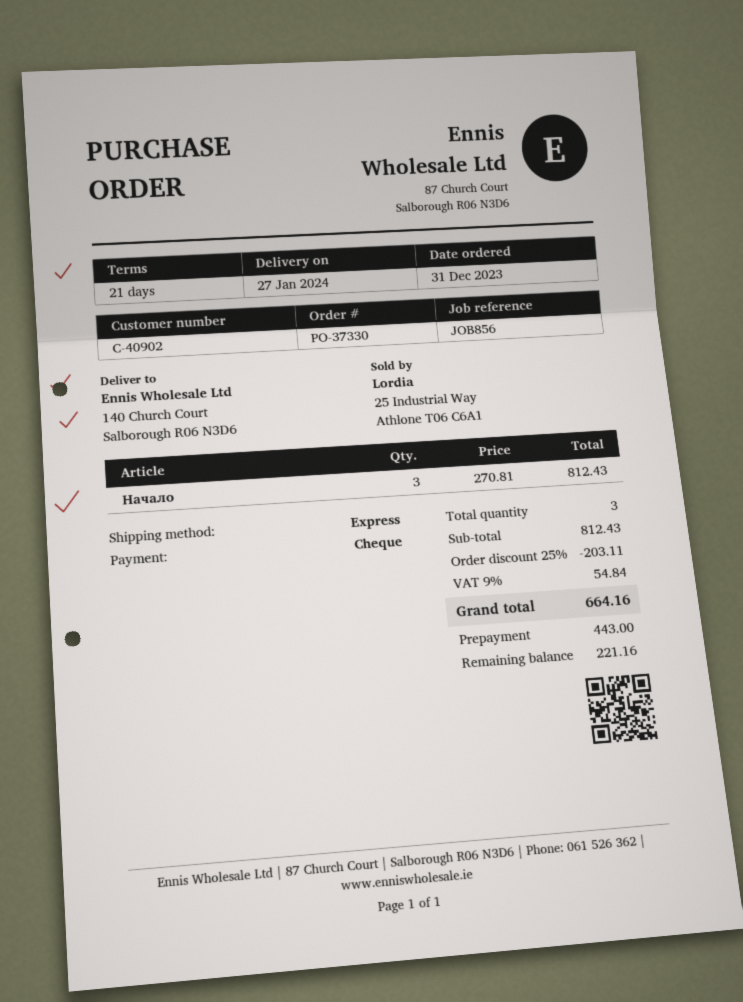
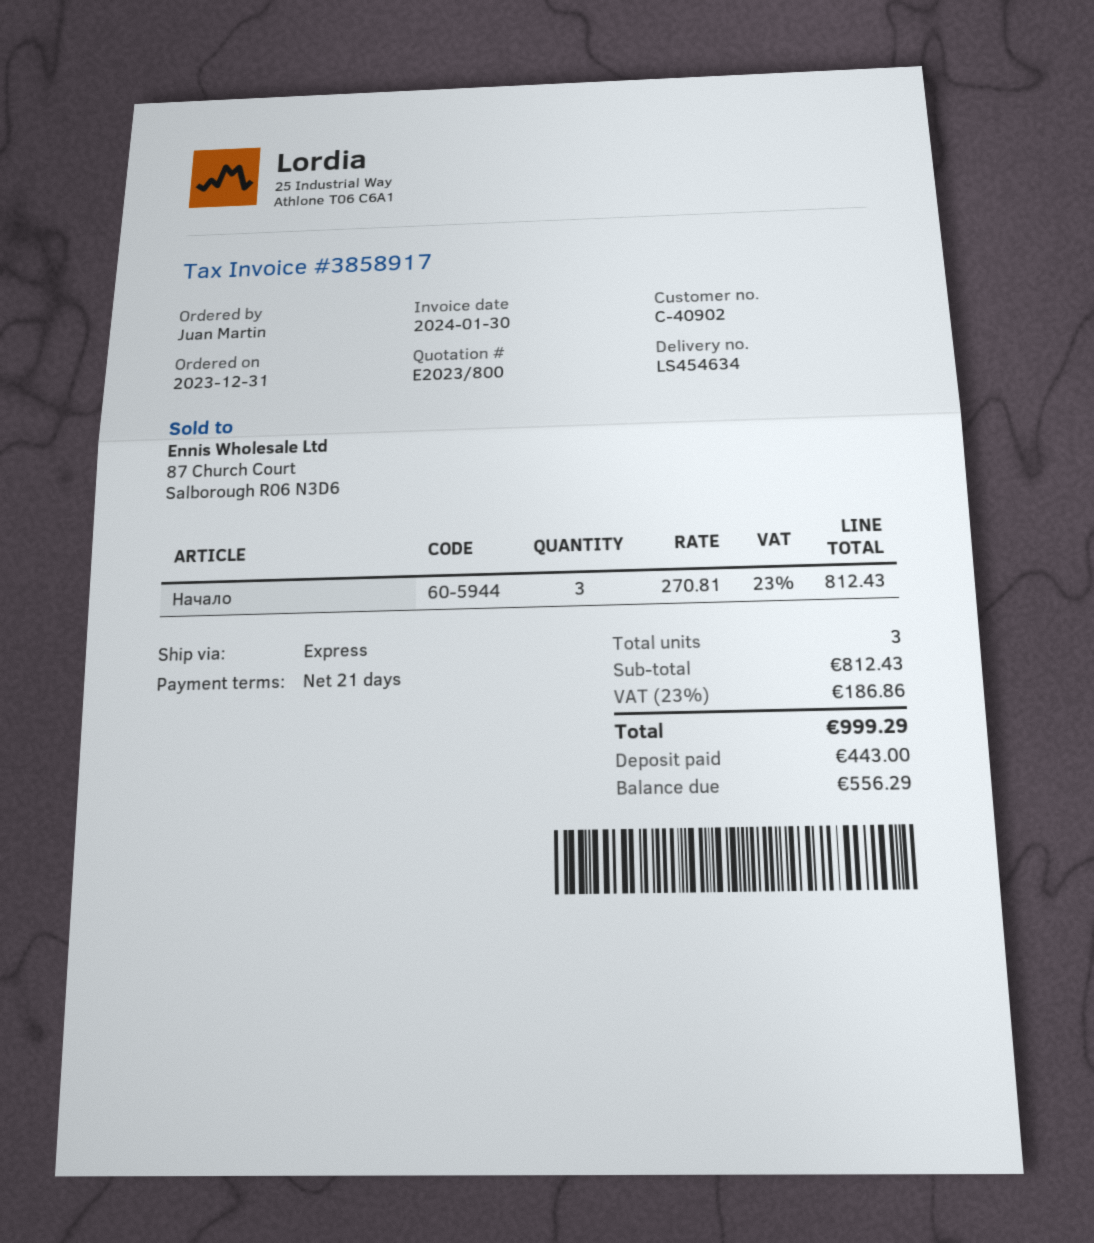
discount: 25% = 203.11 -> none
tax: 9% = 54.84 -> 23% = 186.86
total: 664.16 -> 999.29
balance: 221.16 -> 556.29

